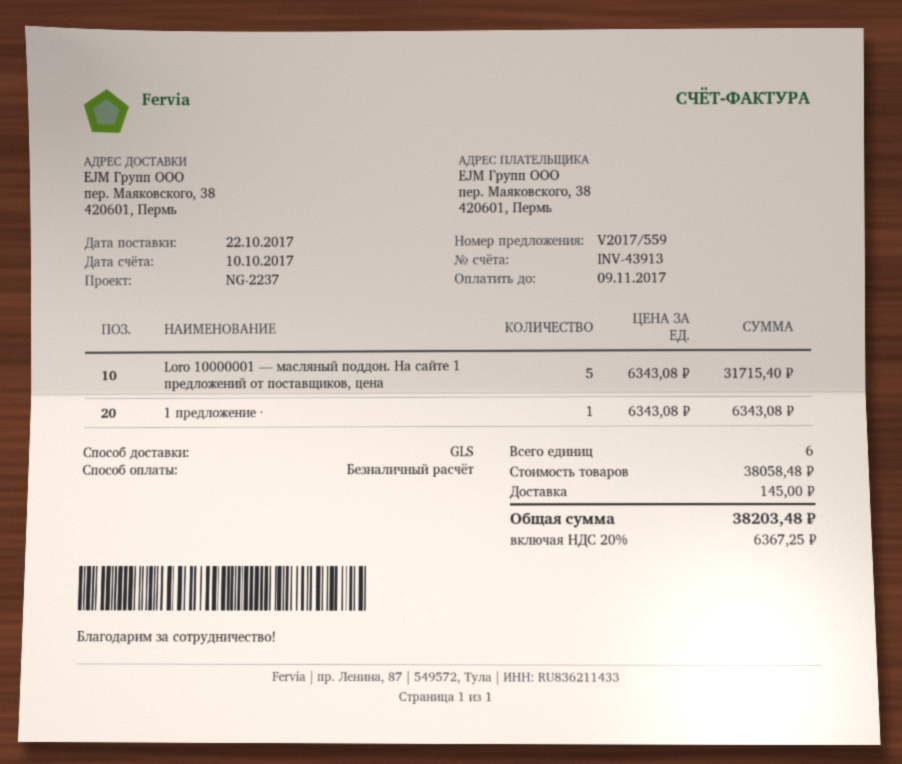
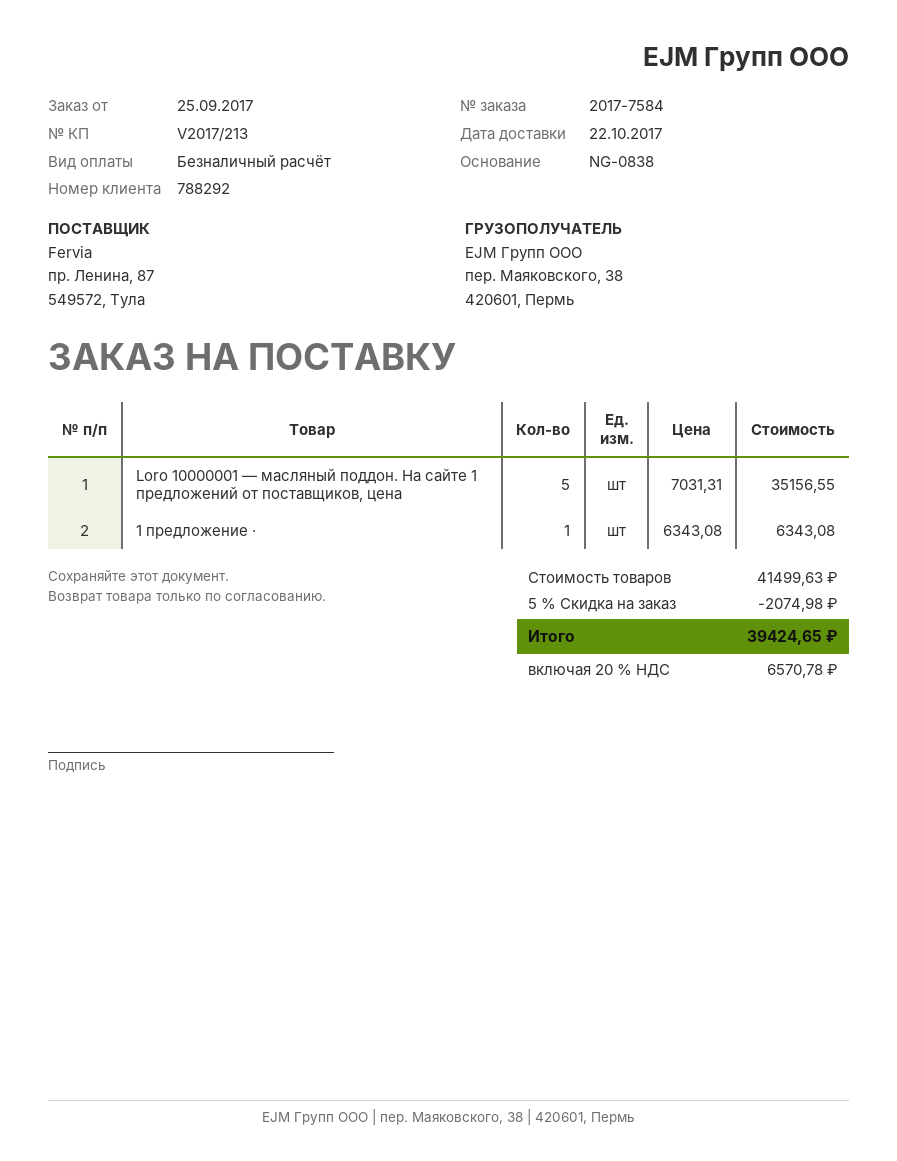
quote number: V2017/559 -> V2017/213
reference: NG-2237 -> NG-0838
Loro 10000001 — масляный поддон. На сайте 1 предложений от поставщиков, цена: 5 x 6343.08 = 31715.40 -> 5 x 7031.31 = 35156.55
subtotal: 38058.48 -> 41499.63
discount: none -> 5% = 2074.98
shipping: 145.00 -> none
tax: 20% = 6367.25 -> 20% = 6570.78
total: 38203.48 -> 39424.65

